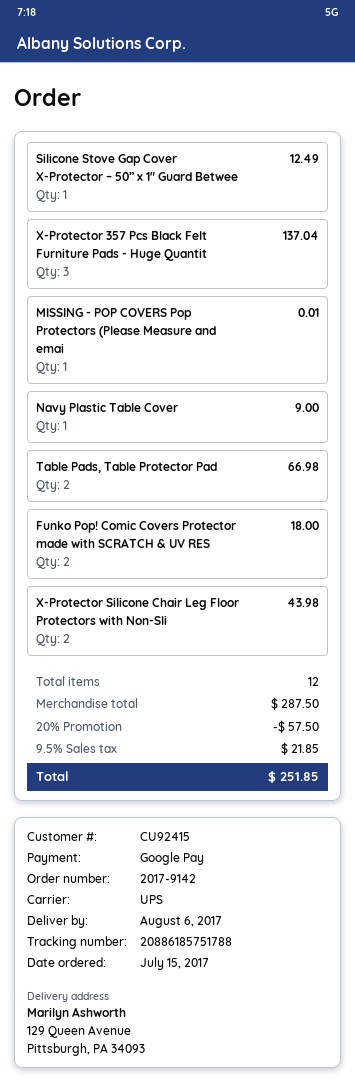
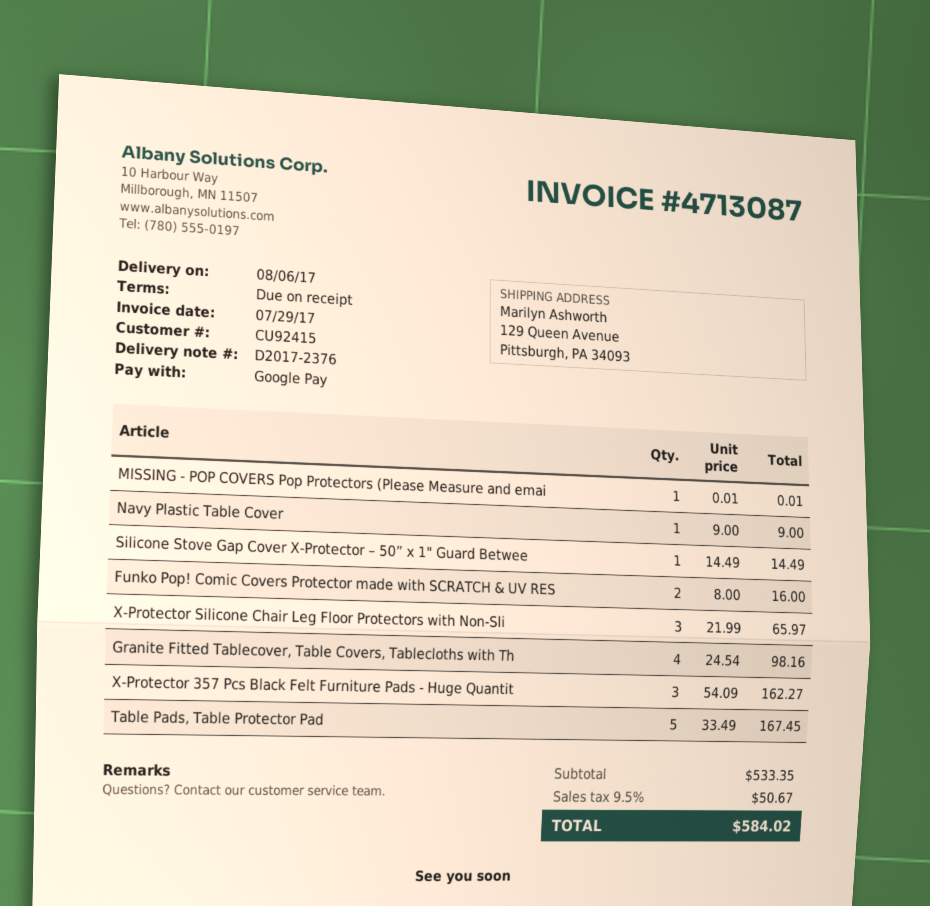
Silicone Stove Gap Cover X-Protector – 50” x 1" Guard Betwee: 1 for 12.49 -> 1 for 14.49
X-Protector 357 Pcs Black Felt Furniture Pads - Huge Quantit: 3 for 137.04 -> 3 for 162.27
Table Pads, Table Protector Pad: 2 for 66.98 -> 5 for 167.45
Funko Pop! Comic Covers Protector made with SCRATCH & UV RES: 2 for 18.00 -> 2 for 16.00
X-Protector Silicone Chair Leg Floor Protectors with Non-Sli: 2 for 43.98 -> 3 for 65.97
Granite Fitted Tablecover, Table Covers, Tablecloths with Th: none -> 4 for 98.16
subtotal: 287.50 -> 533.35
discount: 20% = 57.50 -> none
tax: 9.5% = 21.85 -> 9.5% = 50.67
total: 251.85 -> 584.02

